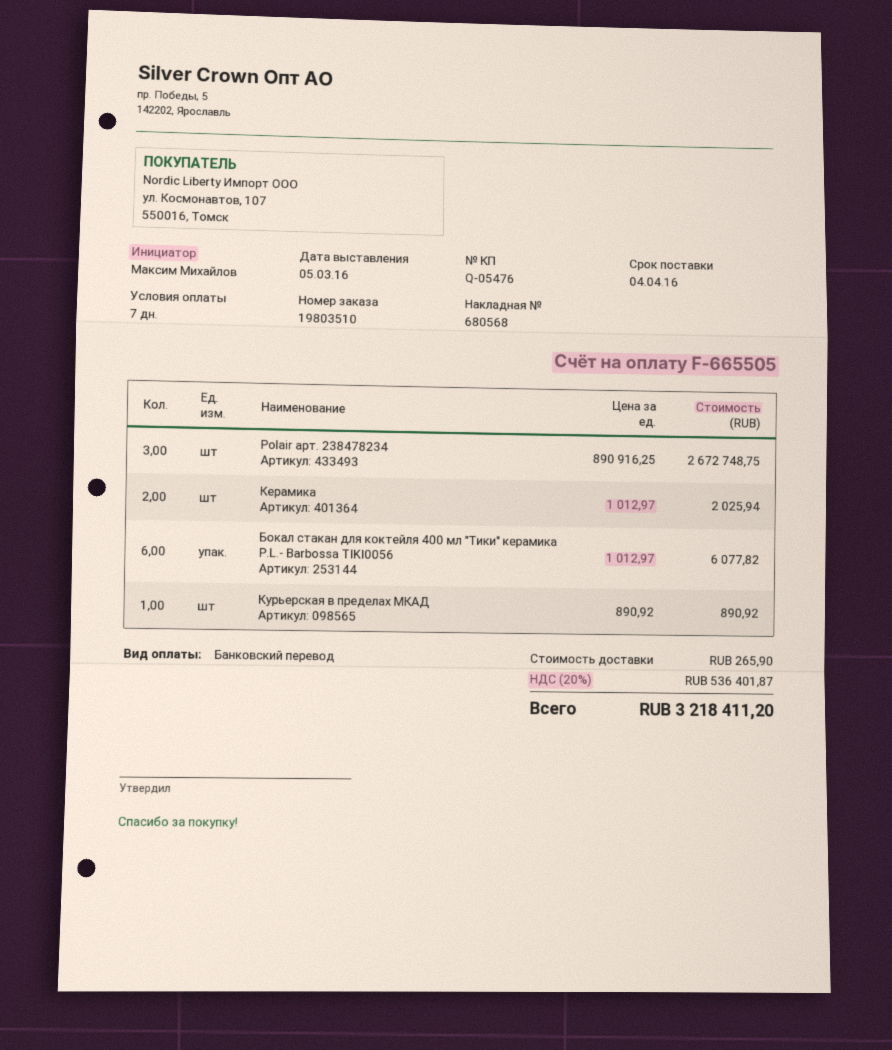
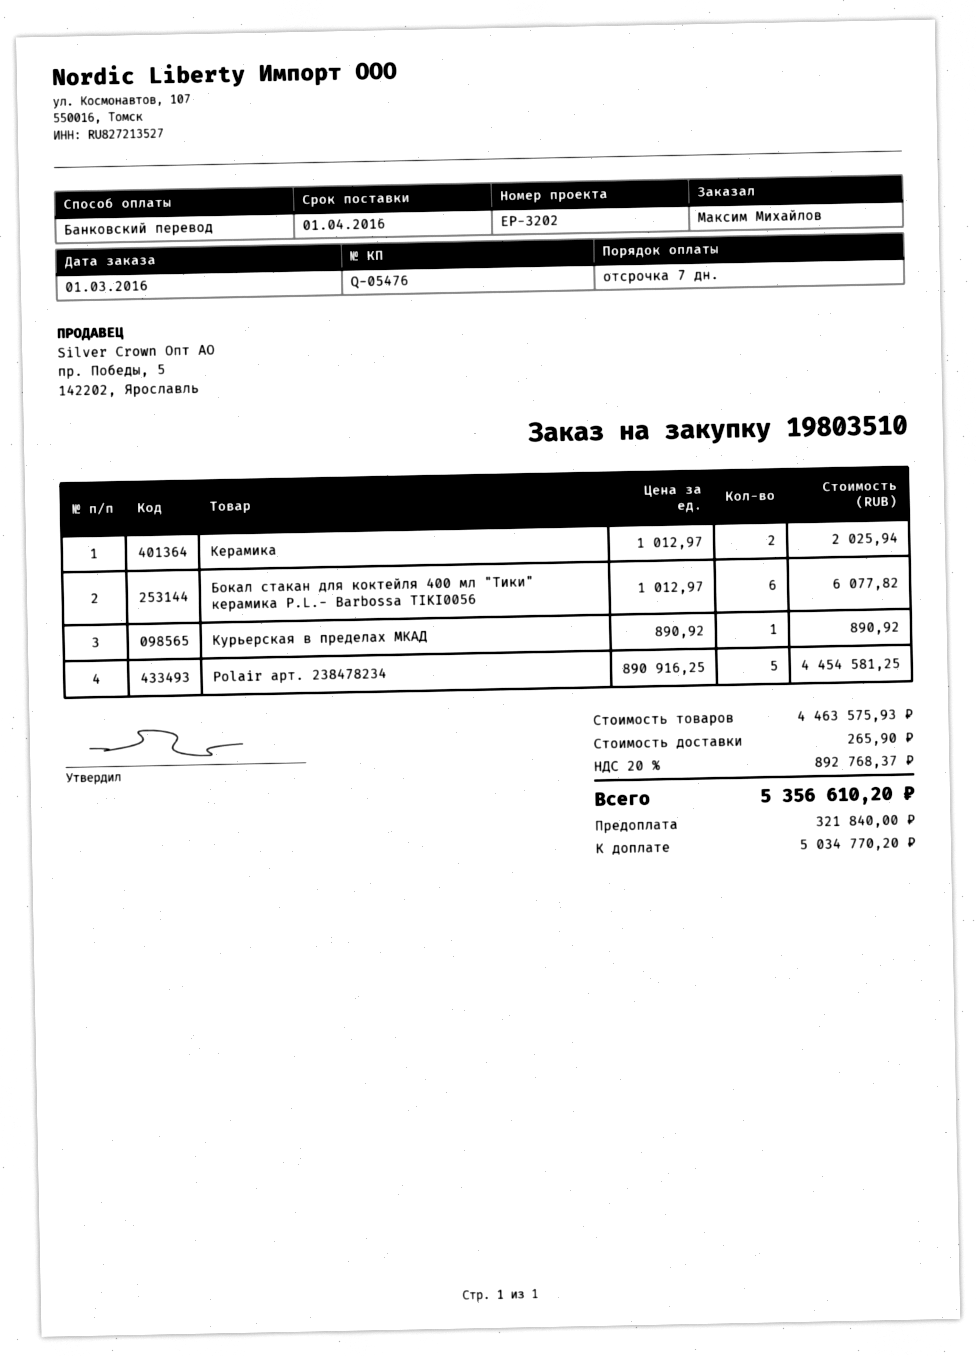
delivery date: 2016-04-04 -> 2016-04-01
Polair арт. 238478234: 3 x 890916.25 = 2672748.75 -> 5 x 890916.25 = 4454581.25
tax: 20% = 536401.87 -> 20% = 892768.37
total: 3218411.20 -> 5356610.20

